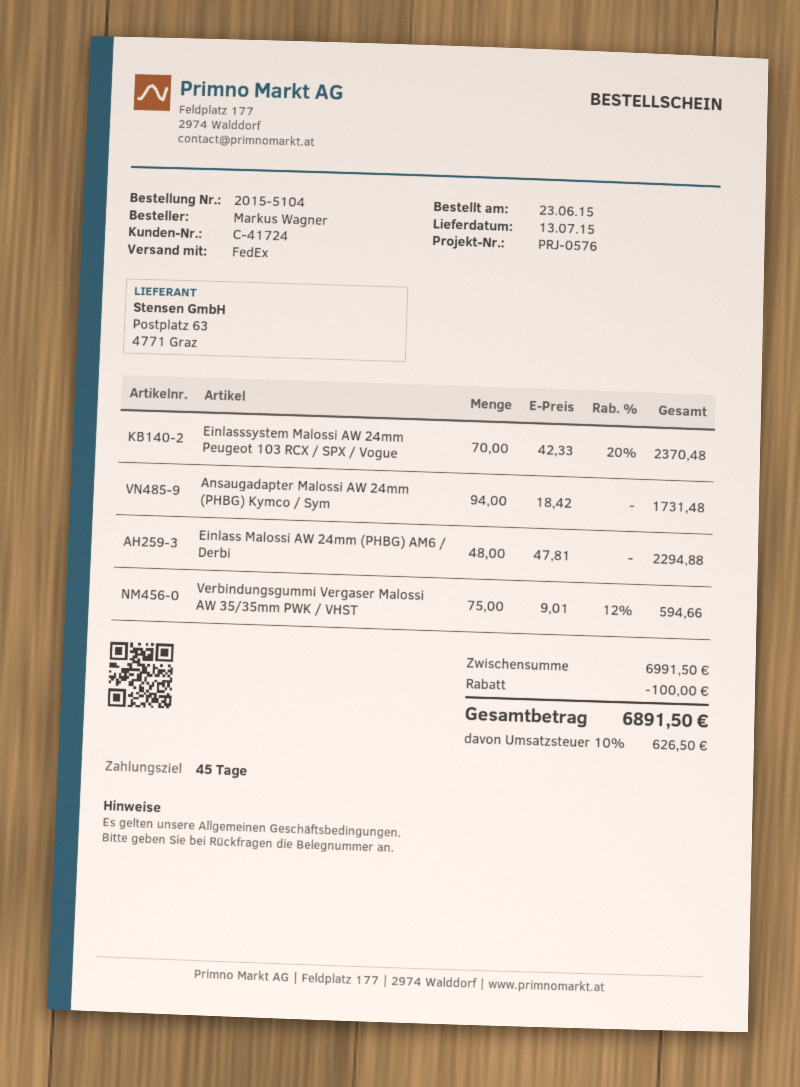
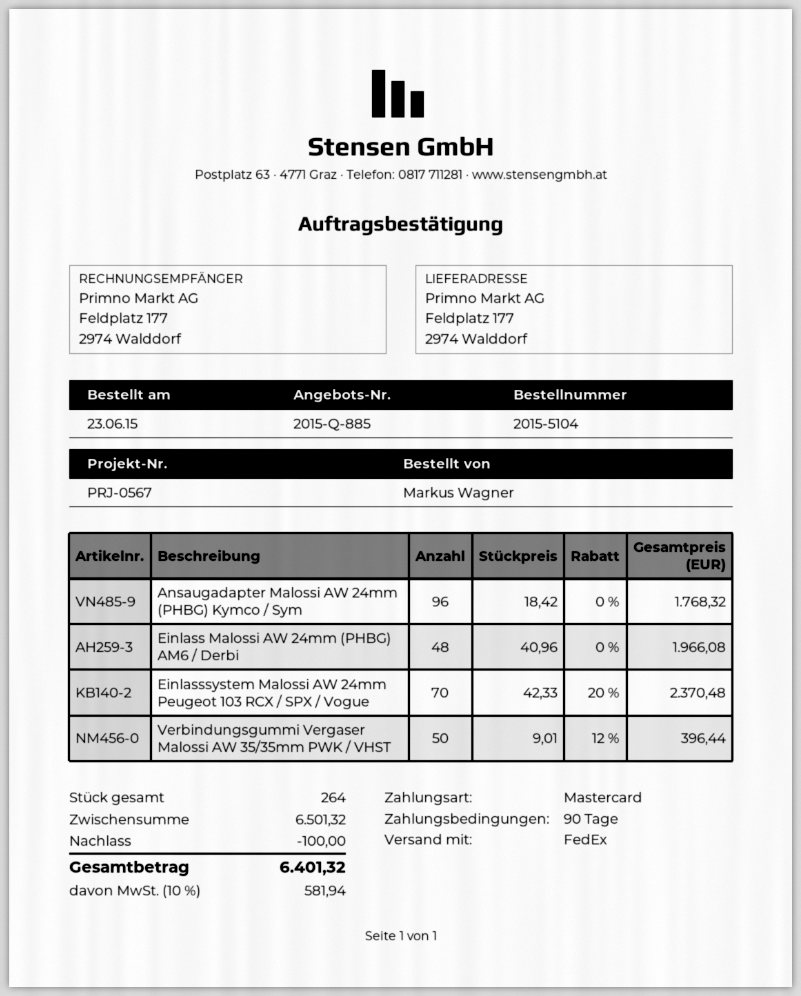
payment terms: 45 days -> 90 days
reference: PRJ-0576 -> PRJ-0567
Ansaugadapter Malossi AW 24mm (PHBG) Kymco / Sym: 94 x 18.42 = 1731.48 -> 96 x 18.42 = 1768.32
Einlass Malossi AW 24mm (PHBG) AM6 / Derbi: 48 x 47.81 = 2294.88 -> 48 x 40.96 = 1966.08
Verbindungsgummi Vergaser Malossi AW 35/35mm PWK / VHST: 75 x 9.01 - 12% = 594.66 -> 50 x 9.01 - 12% = 396.44
subtotal: 6991.50 -> 6501.32
tax: 10% = 626.50 -> 10% = 581.94
total: 6891.50 -> 6401.32

